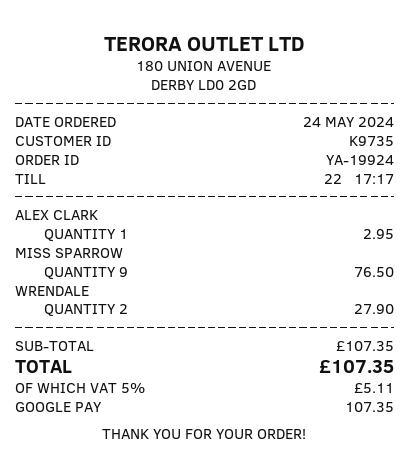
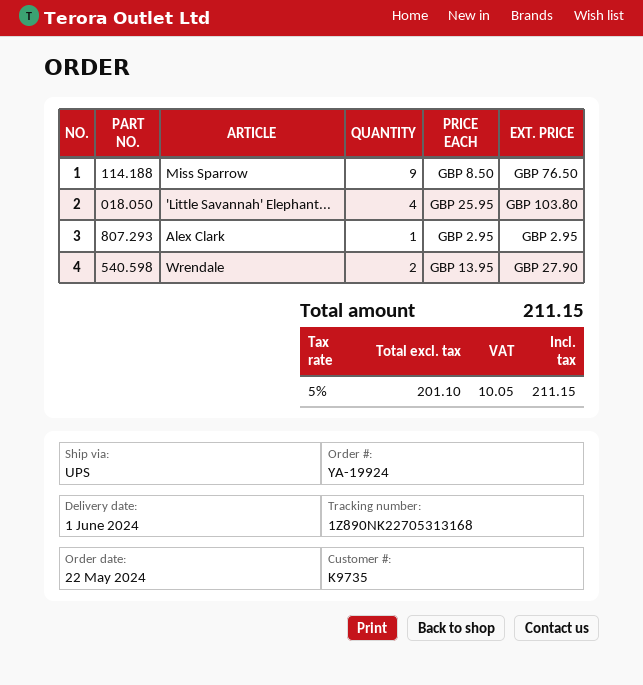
order date: 2024-05-24 -> 2024-05-22
'Little Savannah' Elephant...: none -> 4 for 103.80
tax: 5% = 5.11 -> 5% = 10.05
total: 107.35 -> 211.15

